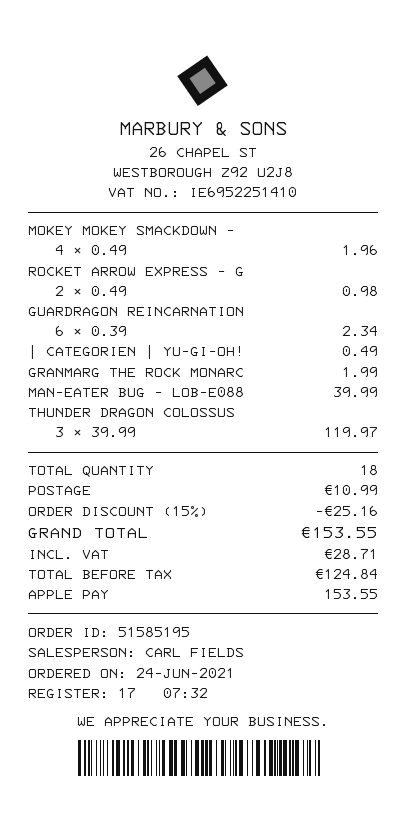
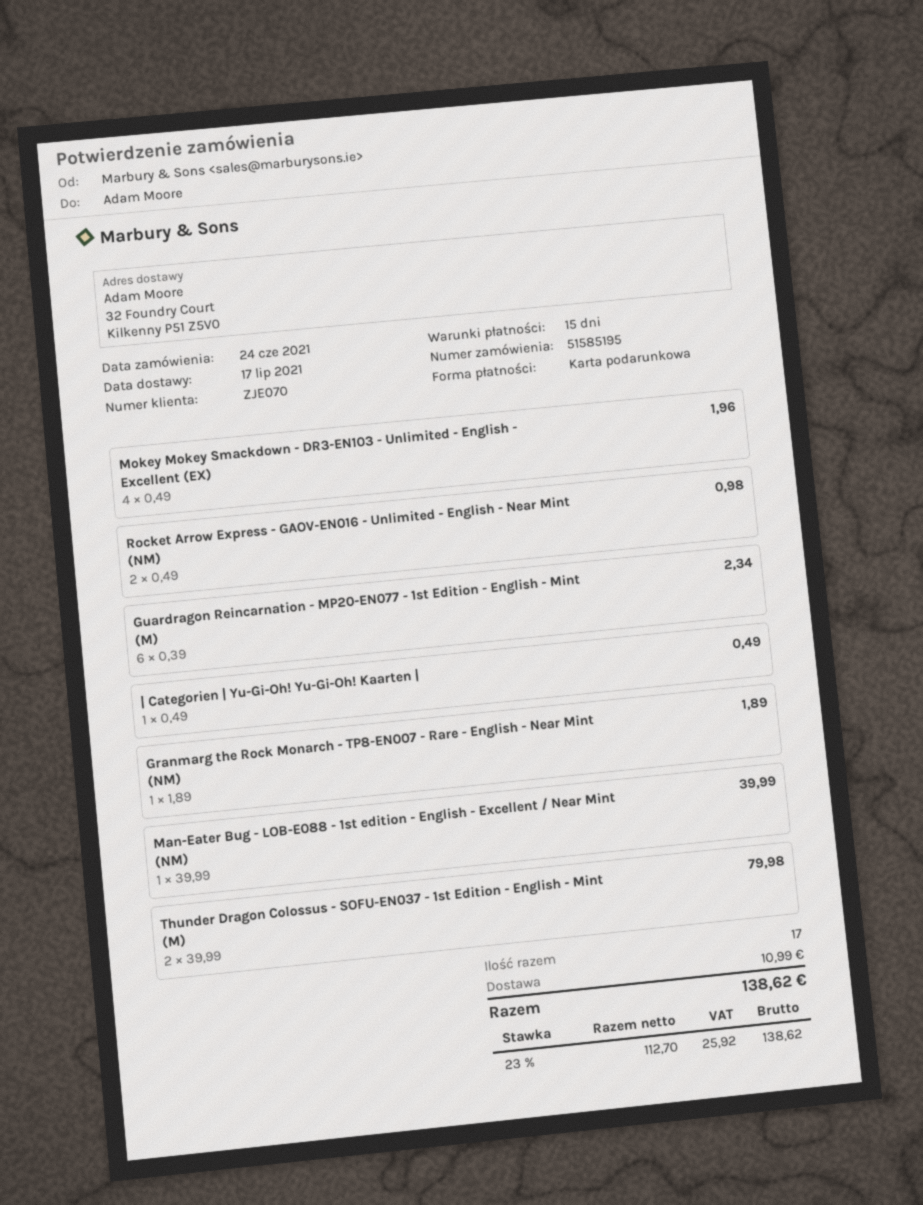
payment method: Apple Pay -> gift card
GRANMARG THE ROCK MONARC: 1 x 1.99 = 1.99 -> 1 x 1.89 = 1.89
THUNDER DRAGON COLOSSUS: 3 x 39.99 = 119.97 -> 2 x 39.99 = 79.98
total quantity: 18 -> 17
discount: 15% = 25.16 -> none
net: 124.84 -> 112.70
tax: 28.71 -> 25.92
total: 153.55 -> 138.62

